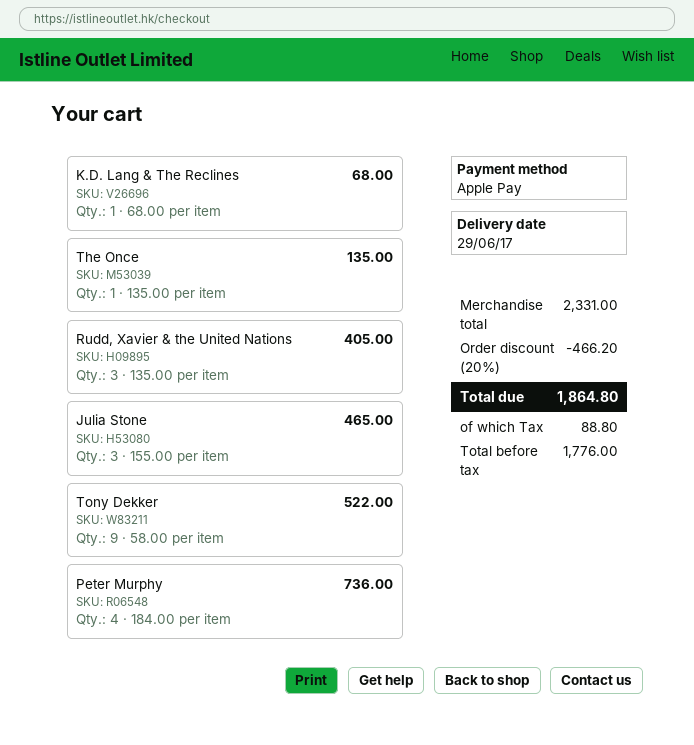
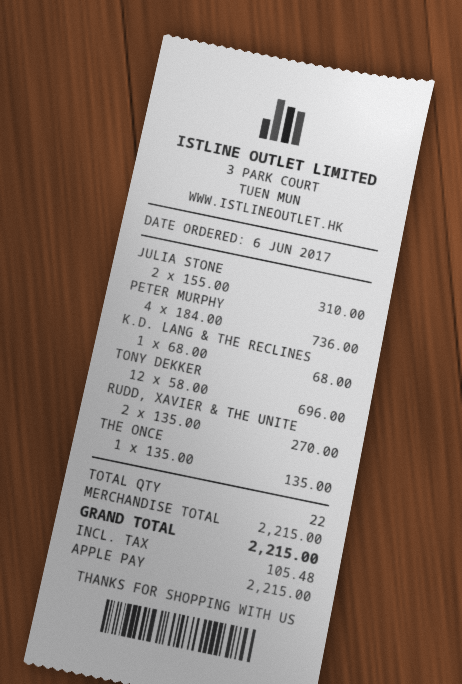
Rudd, Xavier & the United Nations: 3 x 135.00 = 405.00 -> 2 x 135.00 = 270.00
Julia Stone: 3 x 155.00 = 465.00 -> 2 x 155.00 = 310.00
Tony Dekker: 9 x 58.00 = 522.00 -> 12 x 58.00 = 696.00
subtotal: 2331.00 -> 2215.00
discount: 20% = 466.20 -> none
tax: 88.80 -> 105.48
total: 1864.80 -> 2215.00

